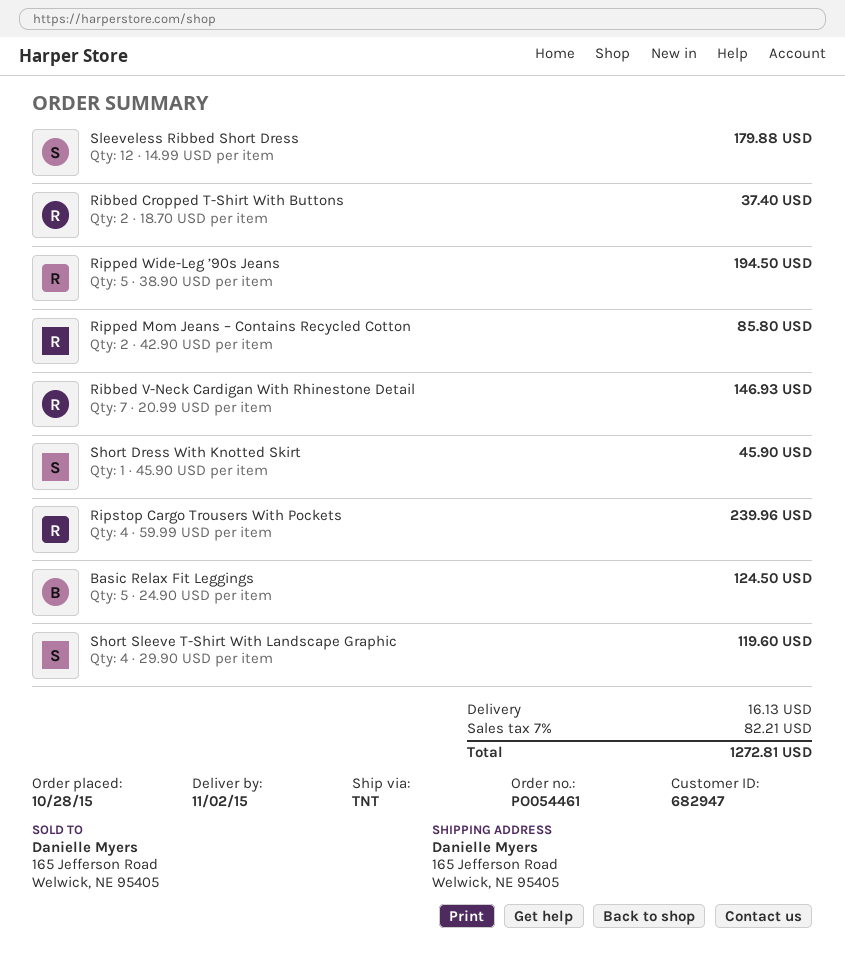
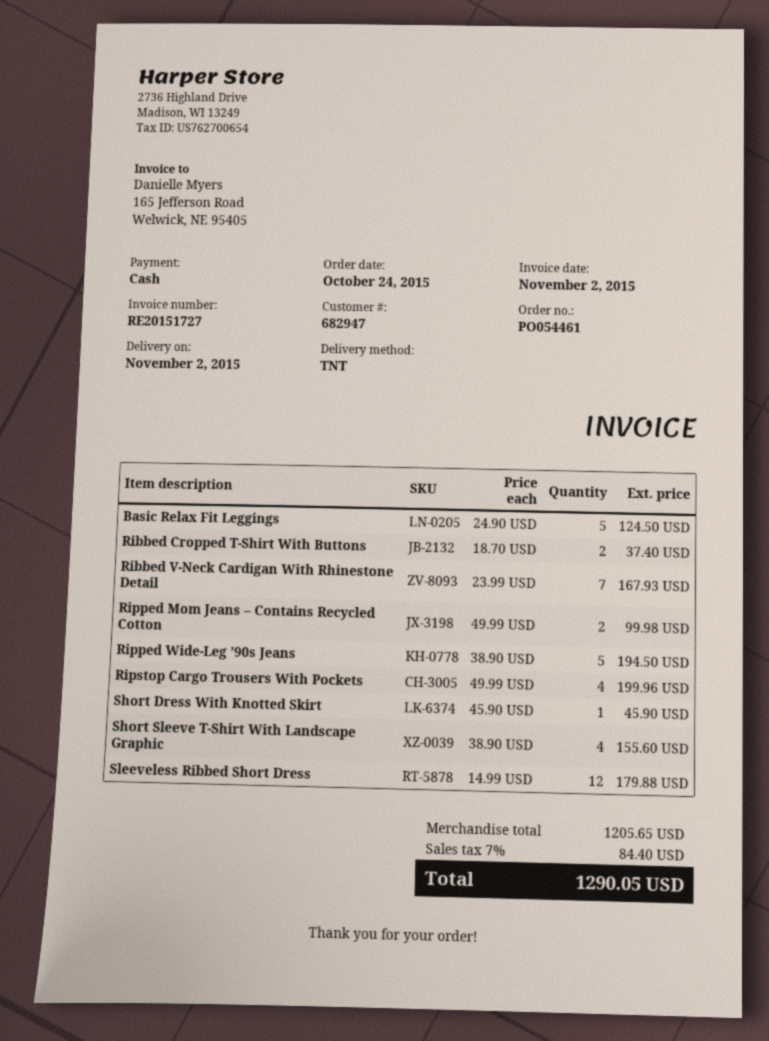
order date: 2015-10-28 -> 2015-10-24
Ripped Mom Jeans – Contains Recycled Cotton: 2 x 42.90 = 85.80 -> 2 x 49.99 = 99.98
Ribbed V-Neck Cardigan With Rhinestone Detail: 7 x 20.99 = 146.93 -> 7 x 23.99 = 167.93
Ripstop Cargo Trousers With Pockets: 4 x 59.99 = 239.96 -> 4 x 49.99 = 199.96
Short Sleeve T-Shirt With Landscape Graphic: 4 x 29.90 = 119.60 -> 4 x 38.90 = 155.60
shipping: 16.13 -> none
tax: 7% = 82.21 -> 7% = 84.40
total: 1272.81 -> 1290.05

